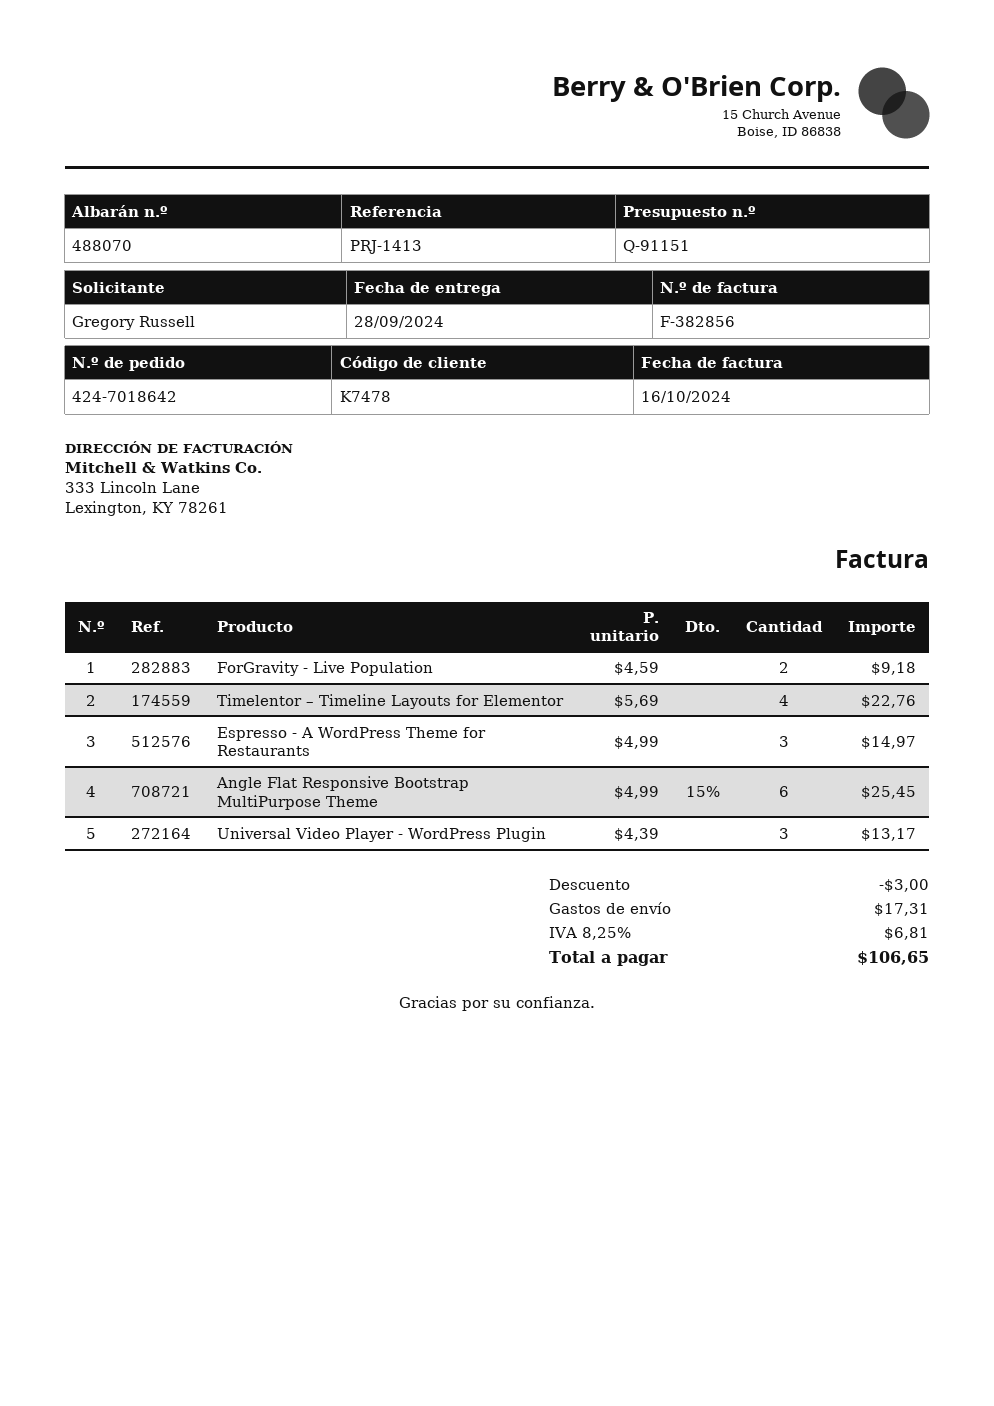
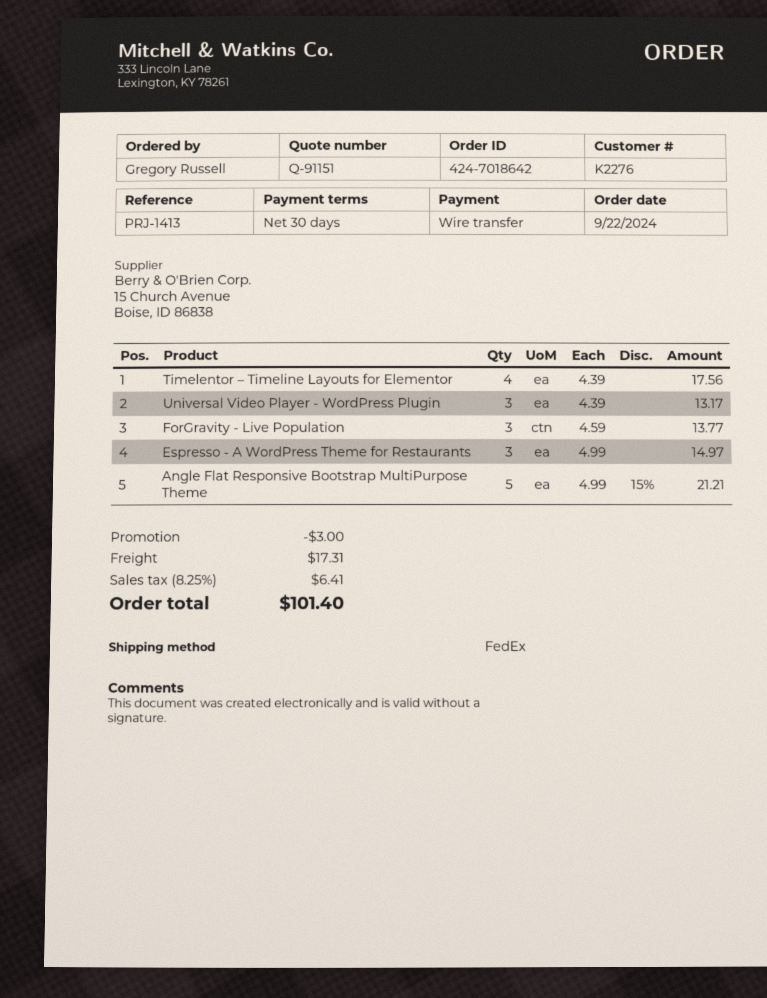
customer number: K7478 -> K2276
ForGravity - Live Population: 2 x 4.59 = 9.18 -> 3 x 4.59 = 13.77
Timelentor – Timeline Layouts for Elementor: 4 x 5.69 = 22.76 -> 4 x 4.39 = 17.56
Angle Flat Responsive Bootstrap MultiPurpose Theme: 6 x 4.99 - 15% = 25.45 -> 5 x 4.99 - 15% = 21.21
tax: 8.25% = 6.81 -> 8.25% = 6.41
total: 106.65 -> 101.40

